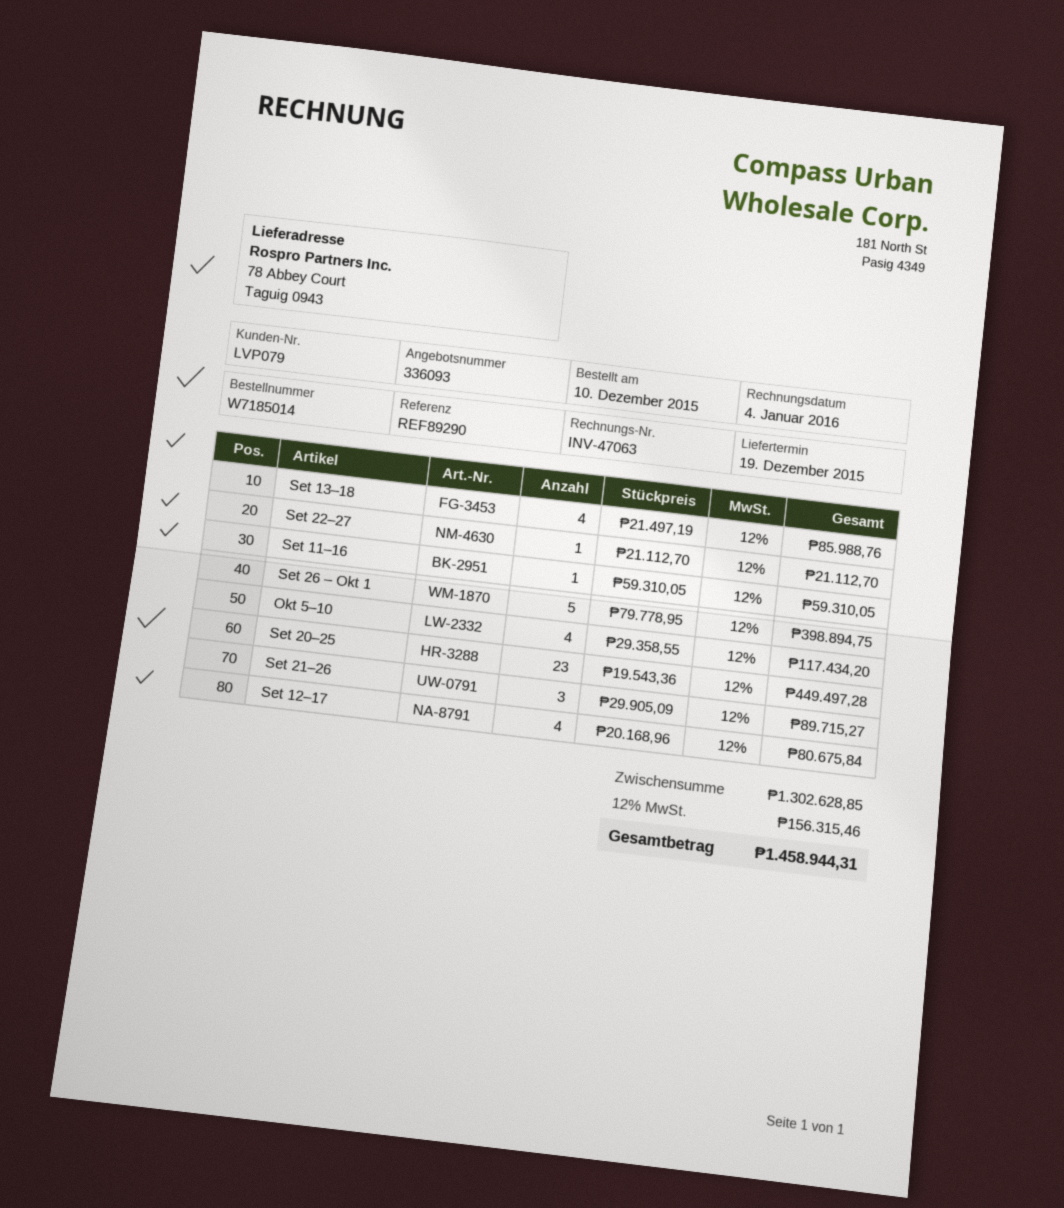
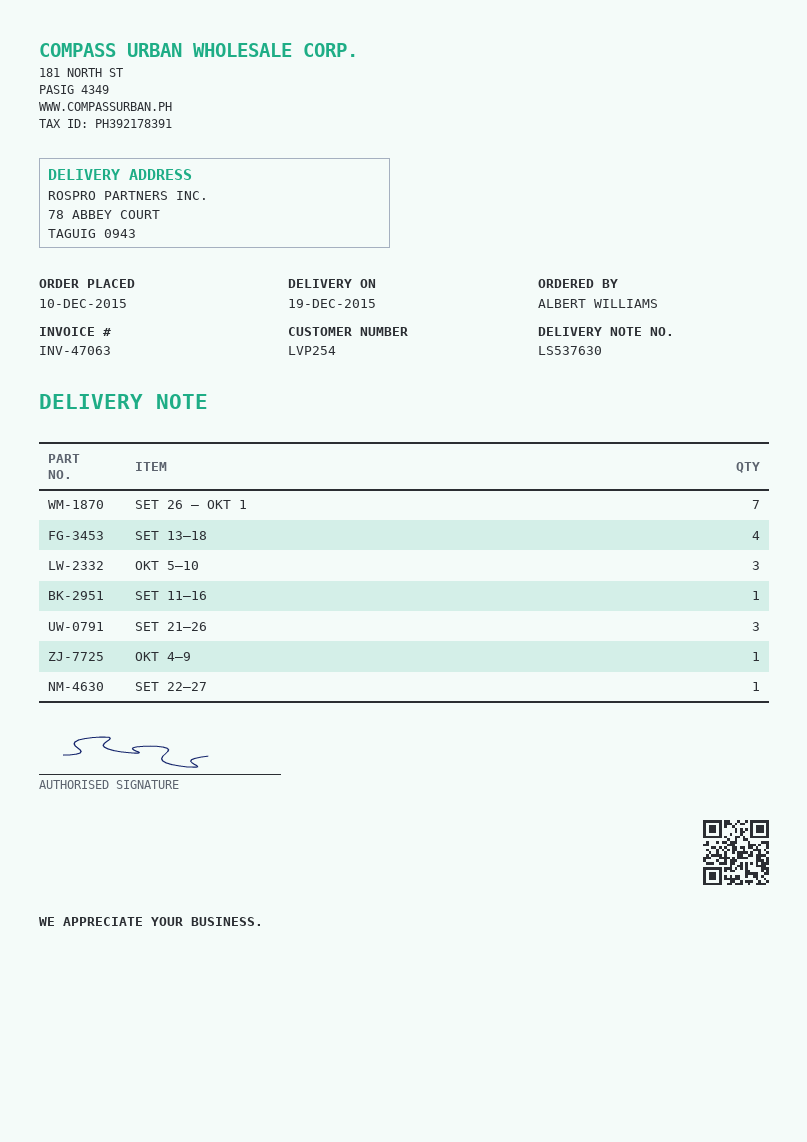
customer number: LVP079 -> LVP254
Set 26 – Okt 1: 5 -> 7
Okt 5–10: 4 -> 3
Set 20–25: 23 -> none
Set 12–17: 4 -> none
OKT 4–9: none -> 1

